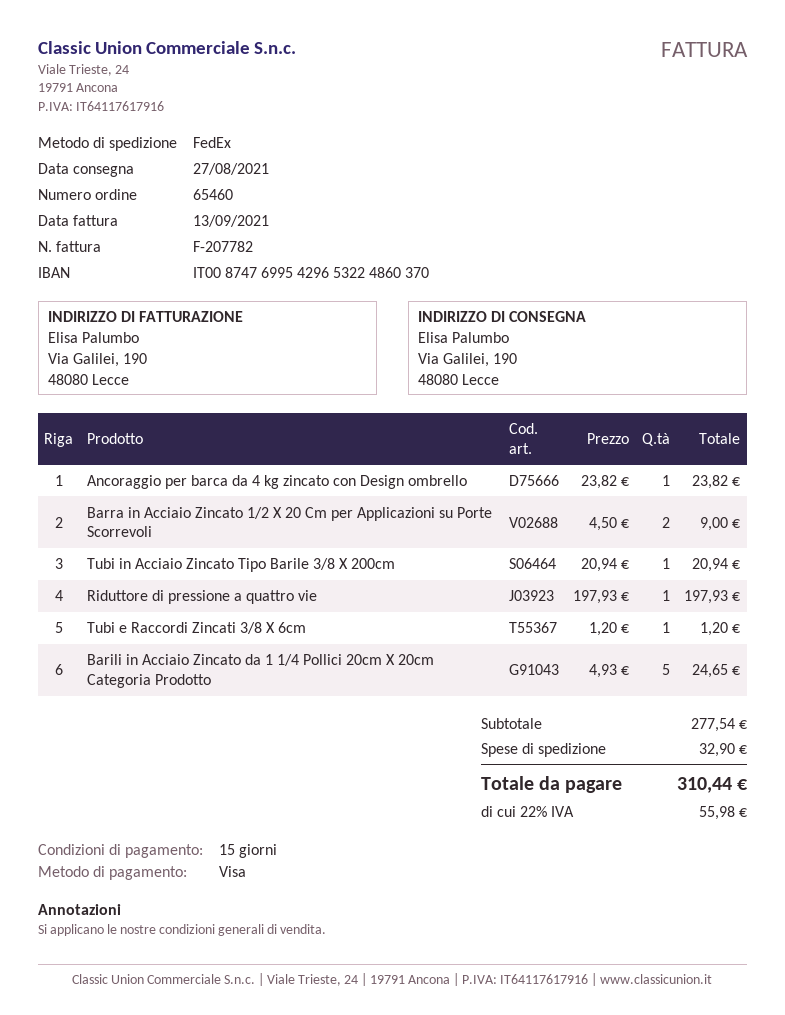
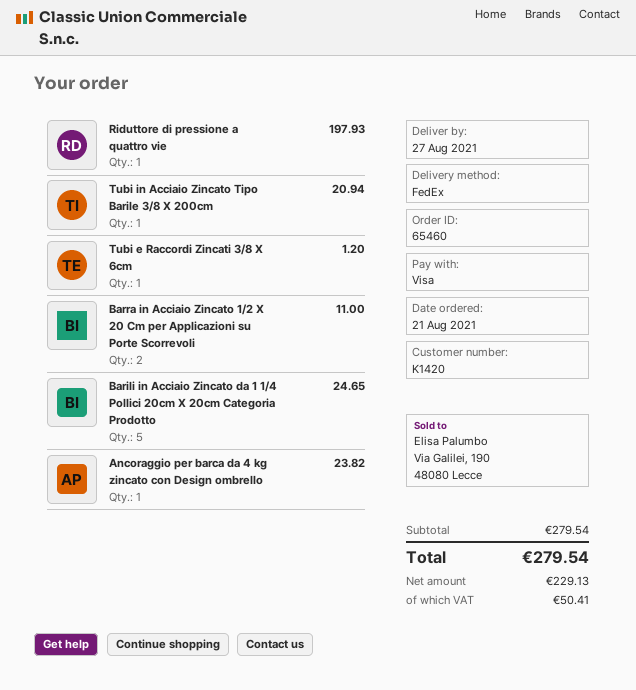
Barra in Acciaio Zincato 1/2 X 20 Cm per Applicazioni su Porte Scorrevoli: 2 for 9.00 -> 2 for 11.00
subtotal: 277.54 -> 279.54
shipping: 32.90 -> none
tax: 55.98 -> 50.41
total: 310.44 -> 279.54

